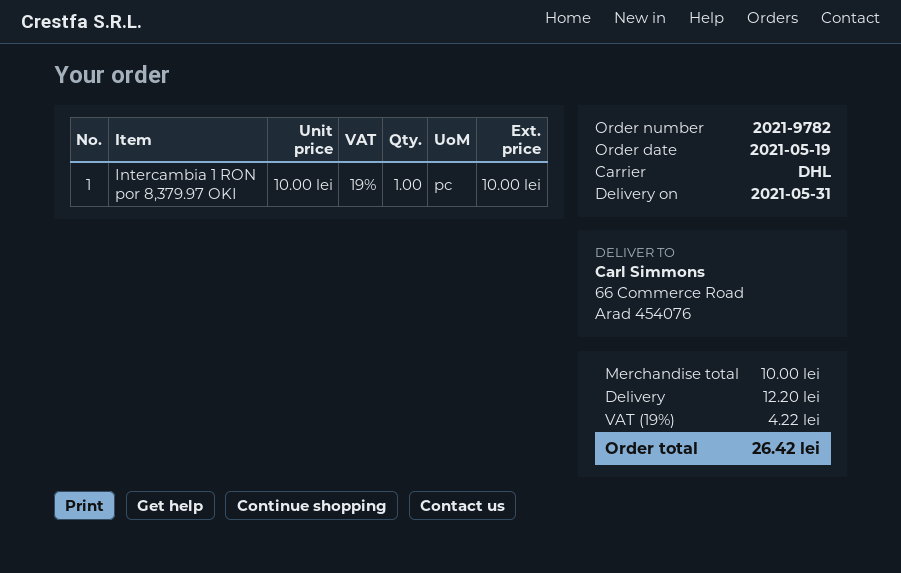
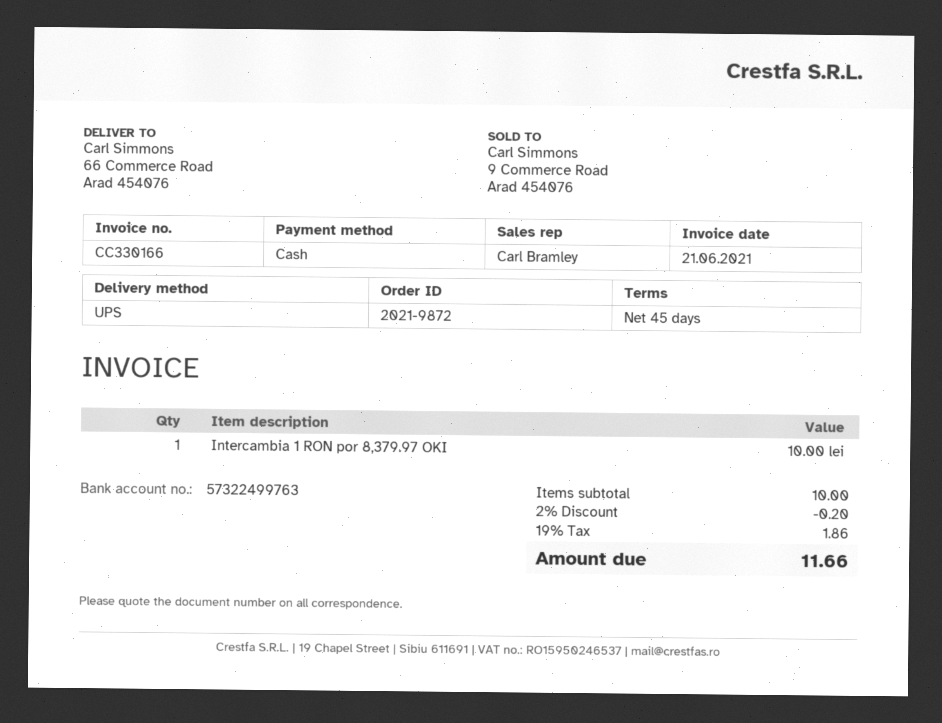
order number: 2021-9782 -> 2021-9872
shipping method: DHL -> UPS
discount: none -> 2% = 0.20
shipping: 12.20 -> none
tax: 19% = 4.22 -> 19% = 1.86
total: 26.42 -> 11.66

